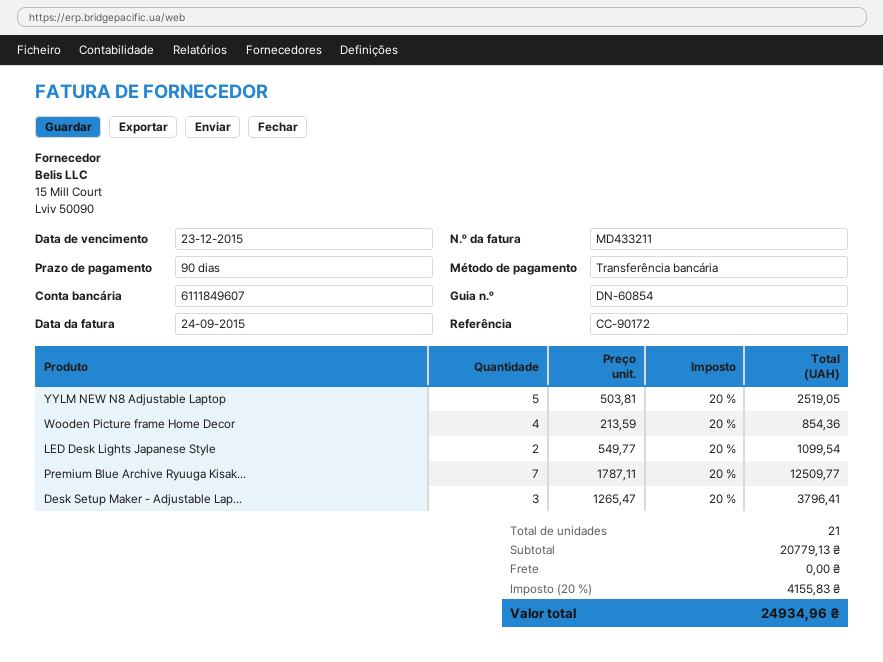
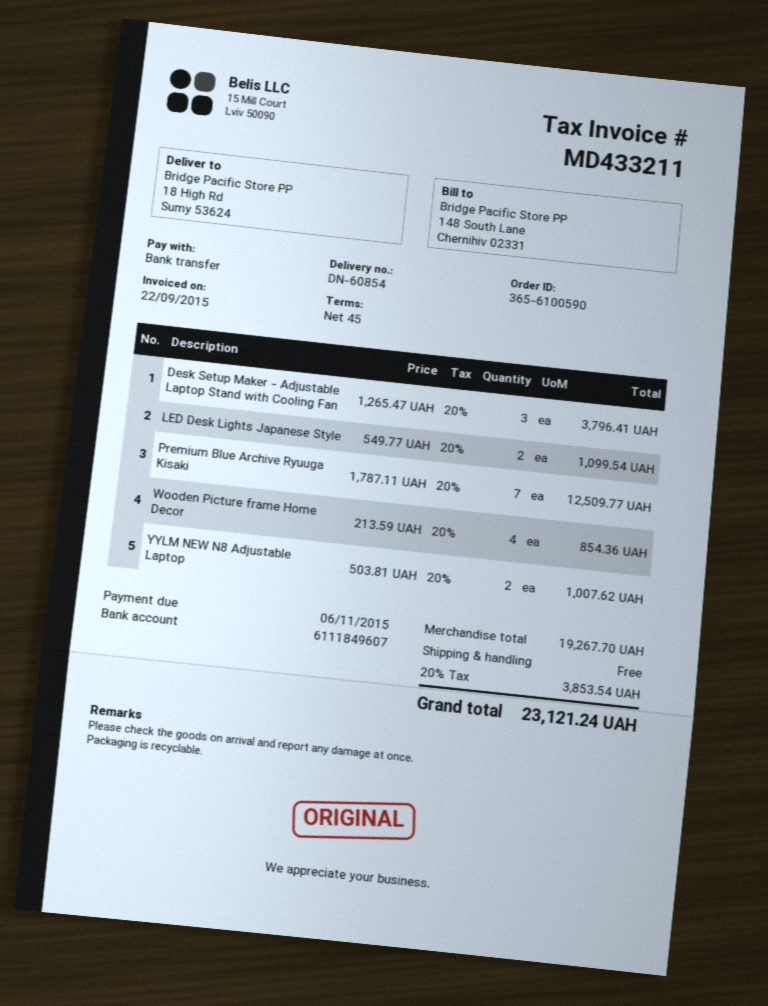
invoice date: 2015-09-24 -> 2015-09-22
payment terms: 90 days -> 45 days
due date: 2015-12-23 -> 2015-11-06
YYLM NEW N8 Adjustable Laptop: 5 x 503.81 = 2519.05 -> 2 x 503.81 = 1007.62
subtotal: 20779.13 -> 19267.70
tax: 20% = 4155.83 -> 20% = 3853.54
total: 24934.96 -> 23121.24

